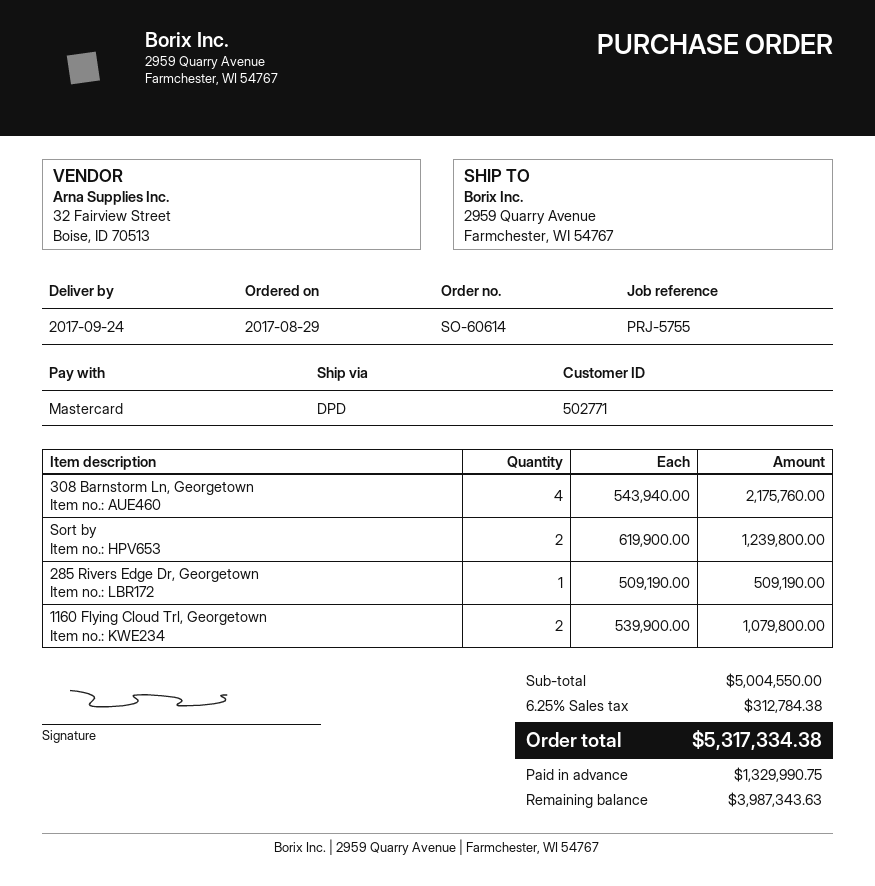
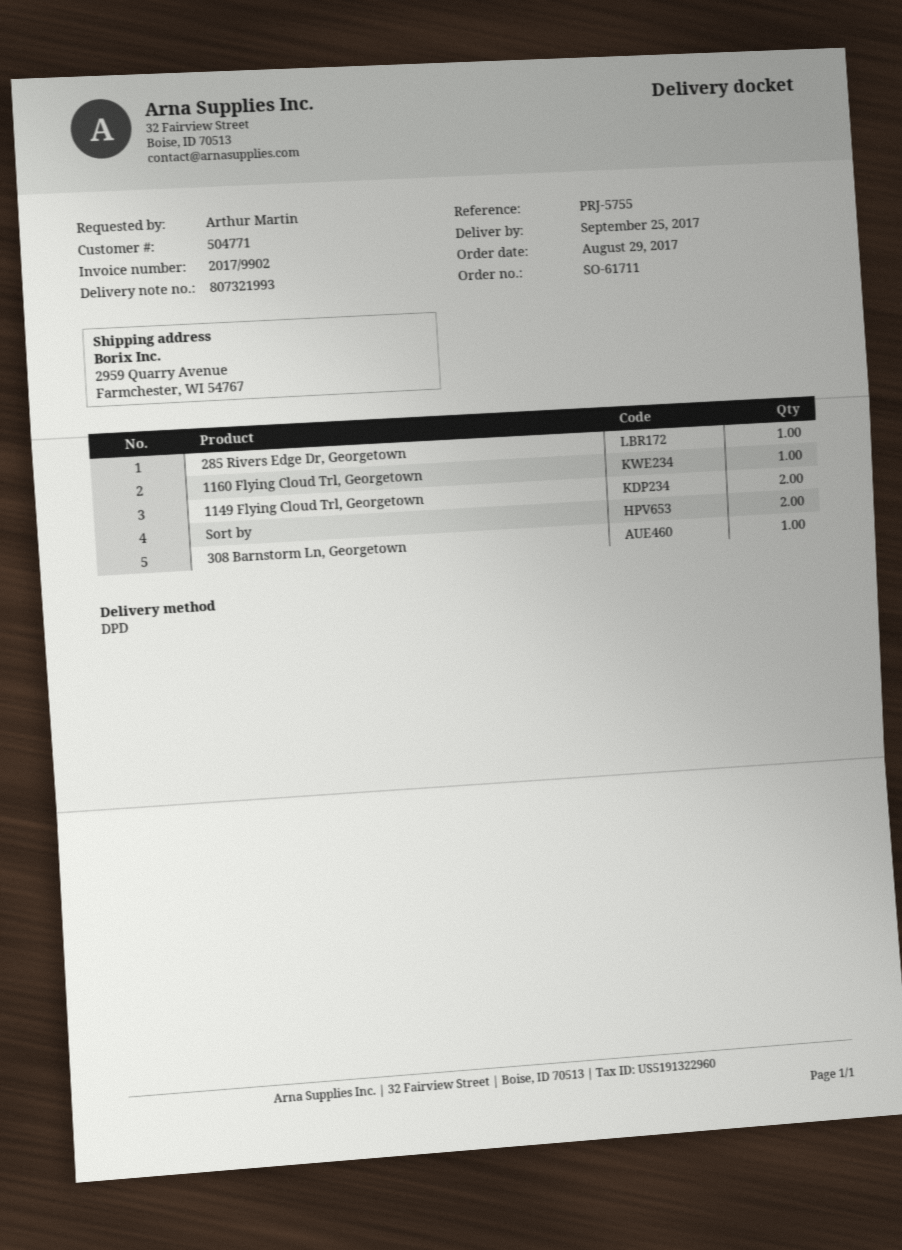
order number: SO-60614 -> SO-61711
delivery date: 2017-09-24 -> 2017-09-25
customer number: 502771 -> 504771
308 Barnstorm Ln, Georgetown: 4 -> 1
1160 Flying Cloud Trl, Georgetown: 2 -> 1
1149 Flying Cloud Trl, Georgetown: none -> 2

